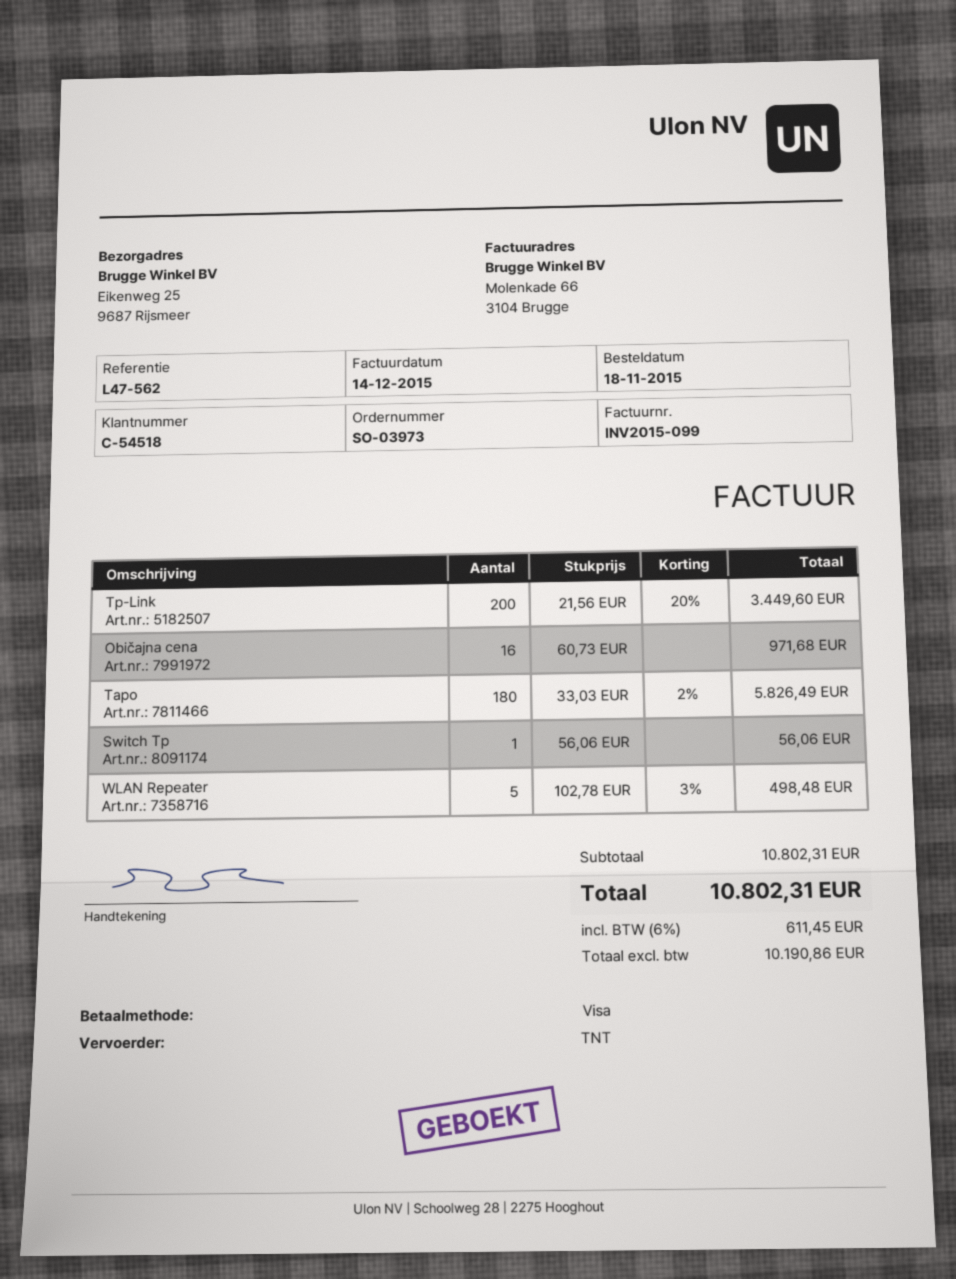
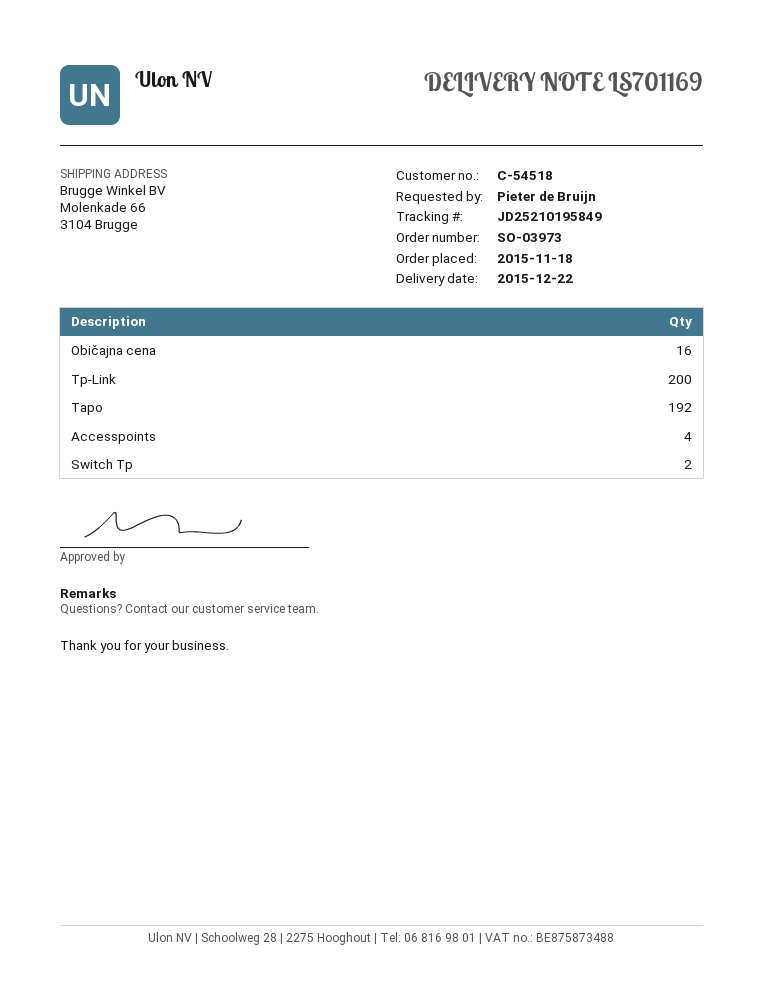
ship to: Eikenweg 25, 9687 Rijsmeer -> Molenkade 66, 3104 Brugge
Tapo: 180 -> 192
Switch Tp: 1 -> 2
WLAN Repeater: 5 -> none
Accesspoints: none -> 4

